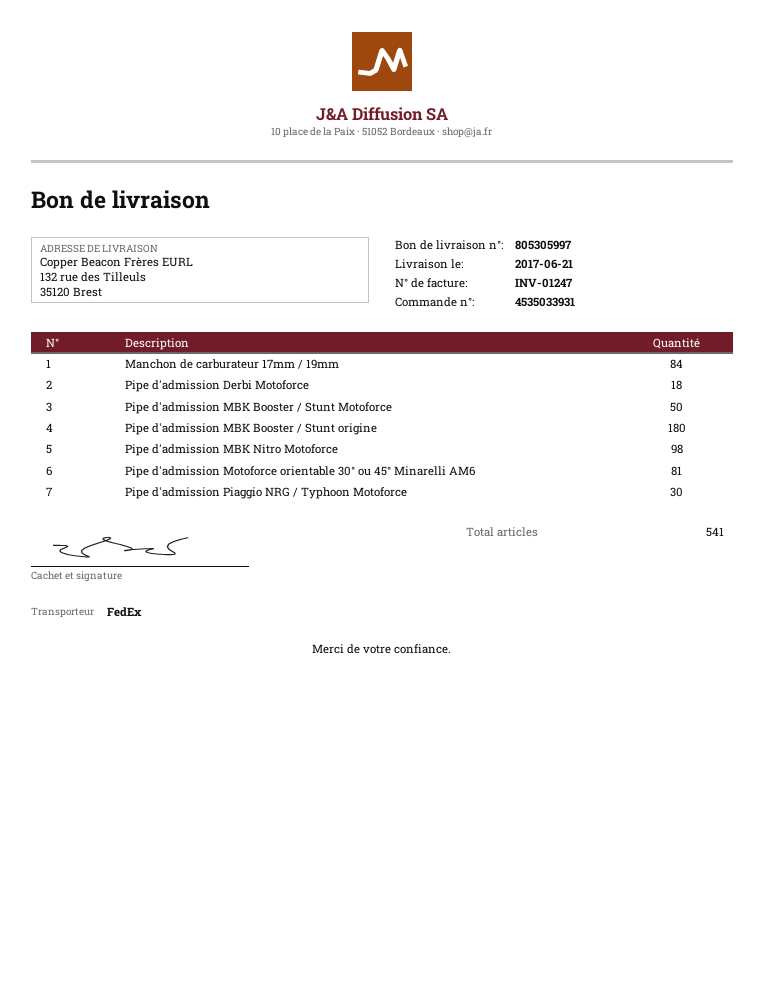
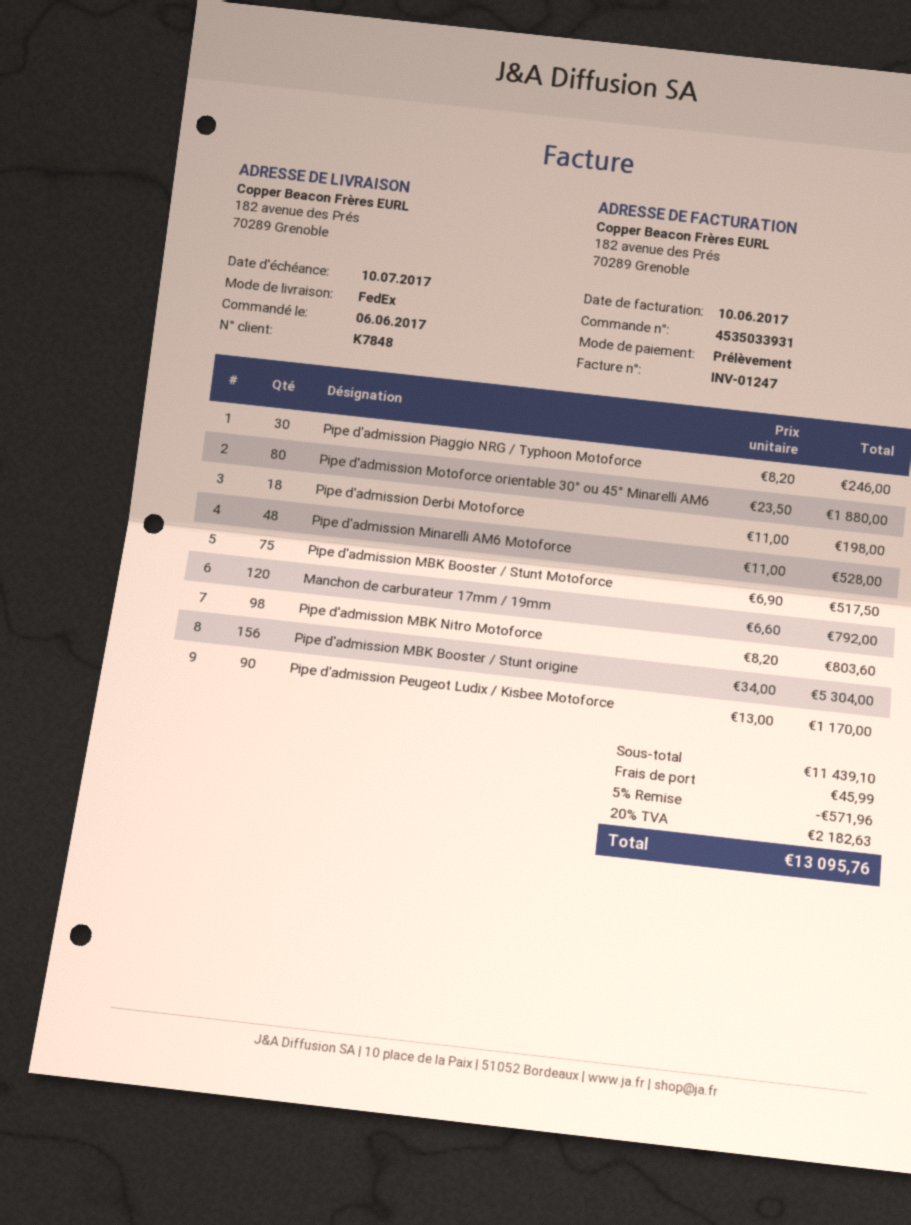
ship to: 132 rue des Tilleuls, 35120 Brest -> 182 avenue des Prés, 70289 Grenoble
Manchon de carburateur 17mm / 19mm: 84 -> 120
Pipe d'admission MBK Booster / Stunt Motoforce: 50 -> 75
Pipe d'admission MBK Booster / Stunt origine: 180 -> 156
Pipe d'admission Motoforce orientable 30° ou 45° Minarelli AM6: 81 -> 80
Pipe d'admission Minarelli AM6 Motoforce: none -> 48
Pipe d'admission Peugeot Ludix / Kisbee Motoforce: none -> 90

